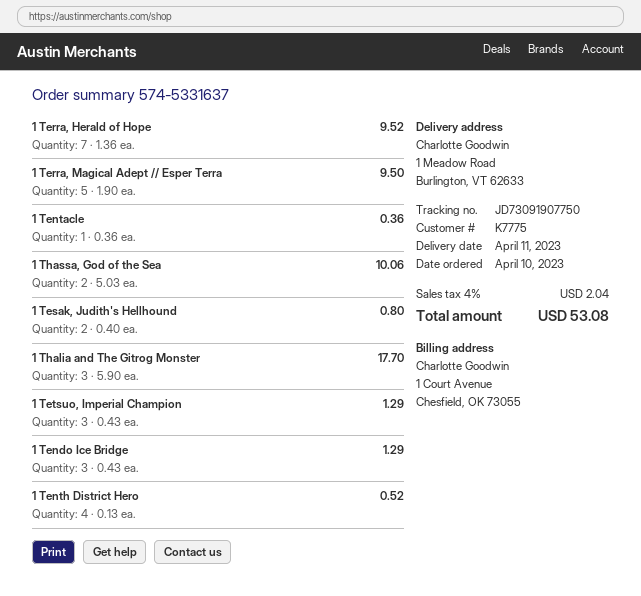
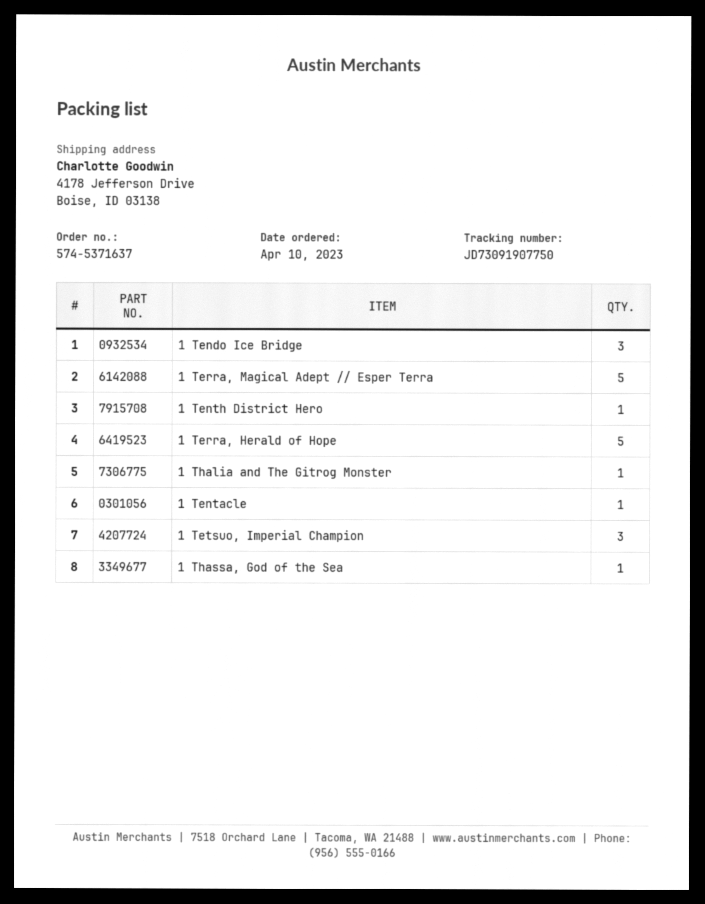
order number: 574-5331637 -> 574-5371637
ship to: 1 Meadow Road, Burlington, VT 62633 -> 4178 Jefferson Drive, Boise, ID 03138
1 Terra, Herald of Hope: 7 -> 5
1 Thassa, God of the Sea: 2 -> 1
1 Tesak, Judith's Hellhound: 2 -> none
1 Thalia and The Gitrog Monster: 3 -> 1
1 Tenth District Hero: 4 -> 1

